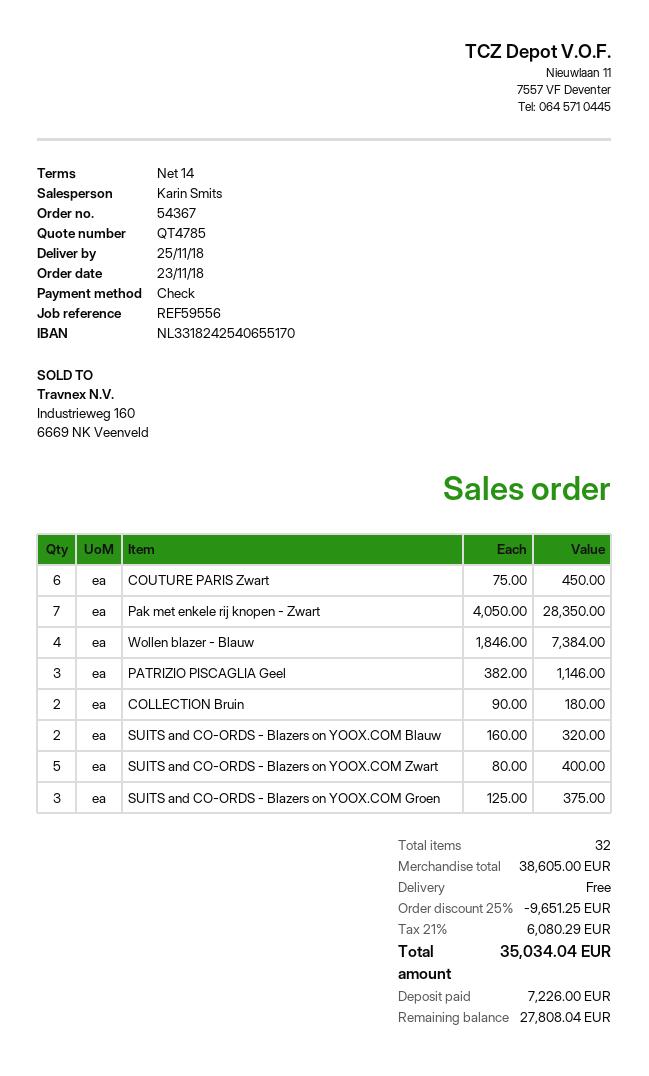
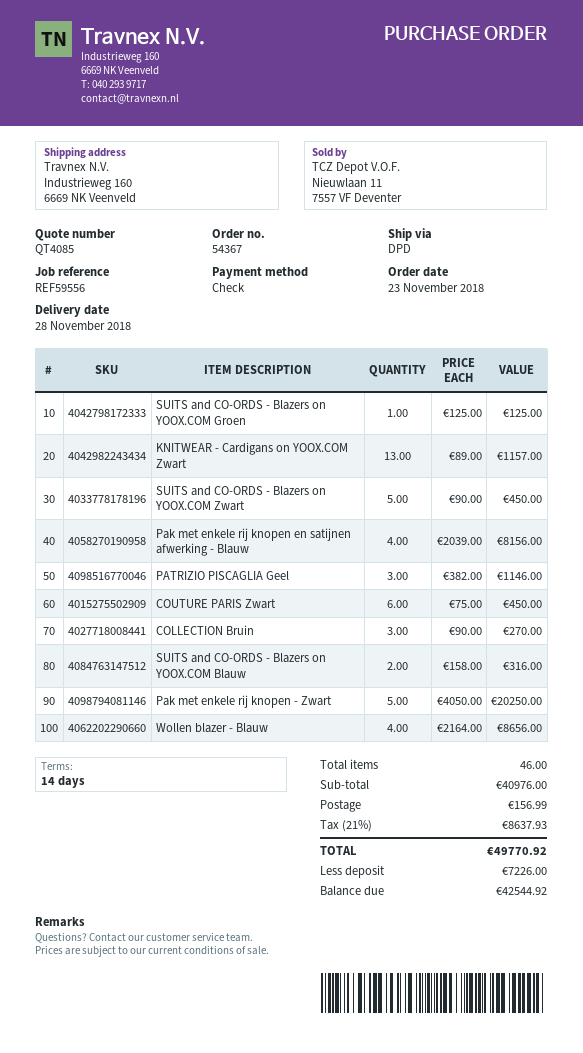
quote number: QT4785 -> QT4085
delivery date: 2018-11-25 -> 2018-11-28
Pak met enkele rij knopen - Zwart: 7 x 4050.00 = 28350.00 -> 5 x 4050.00 = 20250.00
Wollen blazer - Blauw: 4 x 1846.00 = 7384.00 -> 4 x 2164.00 = 8656.00
COLLECTION Bruin: 2 x 90.00 = 180.00 -> 3 x 90.00 = 270.00
SUITS and CO-ORDS - Blazers on YOOX.COM Blauw: 2 x 160.00 = 320.00 -> 2 x 158.00 = 316.00
SUITS and CO-ORDS - Blazers on YOOX.COM Zwart: 5 x 80.00 = 400.00 -> 5 x 90.00 = 450.00
SUITS and CO-ORDS - Blazers on YOOX.COM Groen: 3 x 125.00 = 375.00 -> 1 x 125.00 = 125.00
KNITWEAR - Cardigans on YOOX.COM Zwart: none -> 13 x 89.00 = 1157.00
Pak met enkele rij knopen en satijnen afwerking - Blauw: none -> 4 x 2039.00 = 8156.00
total quantity: 32 -> 46
subtotal: 38605.00 -> 40976.00
discount: 25% = 9651.25 -> none
shipping: 0.00 -> 156.99
tax: 21% = 6080.29 -> 21% = 8637.93
total: 35034.04 -> 49770.92
balance: 27808.04 -> 42544.92

